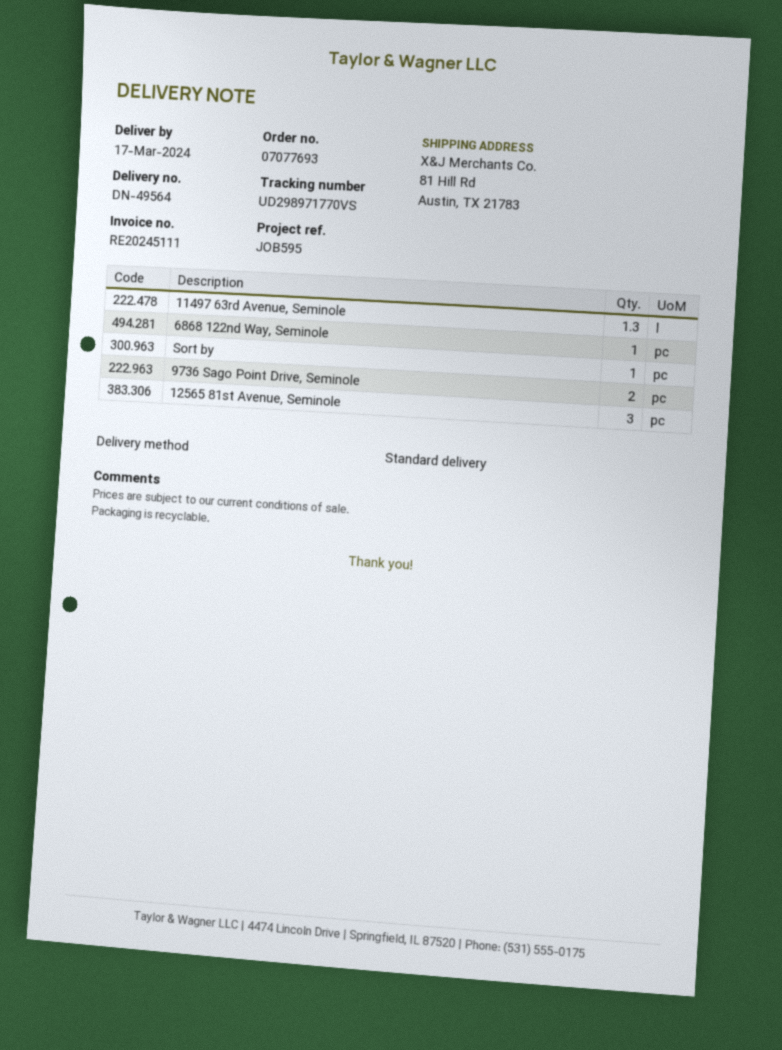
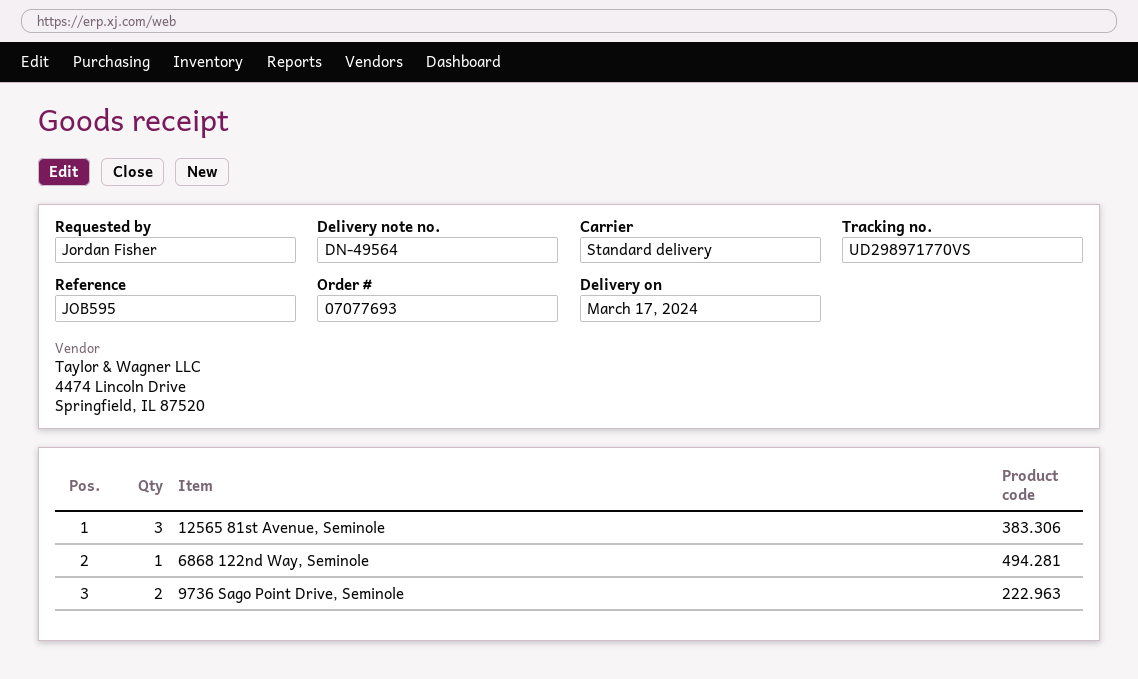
11497 63rd Avenue, Seminole: 1.3 -> none
Sort by: 1 -> none

